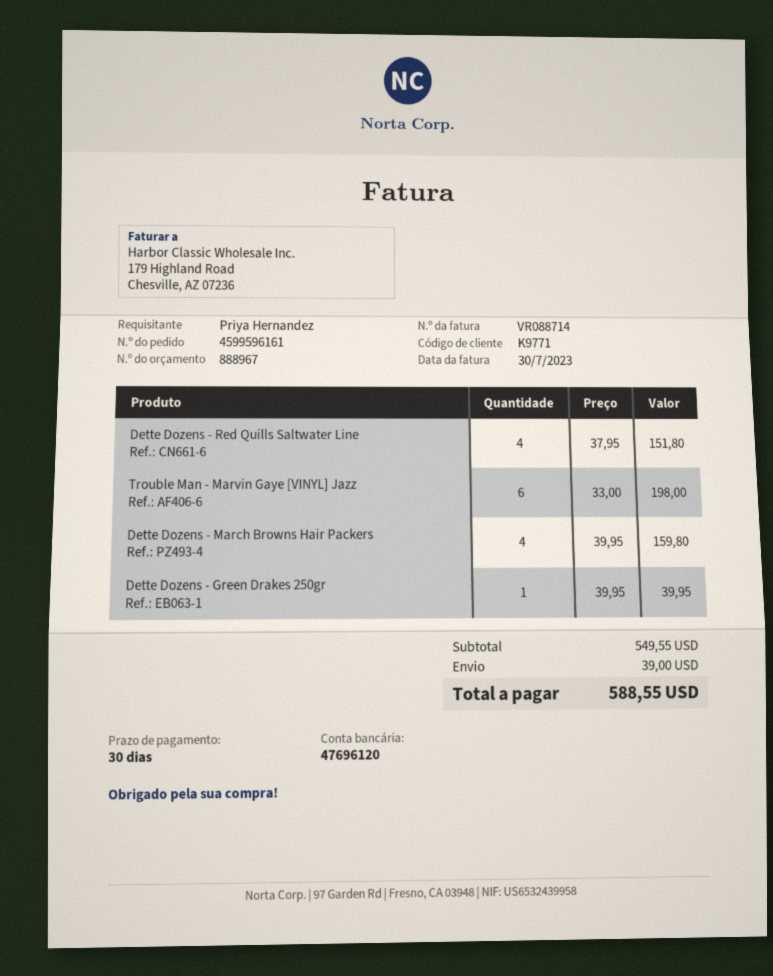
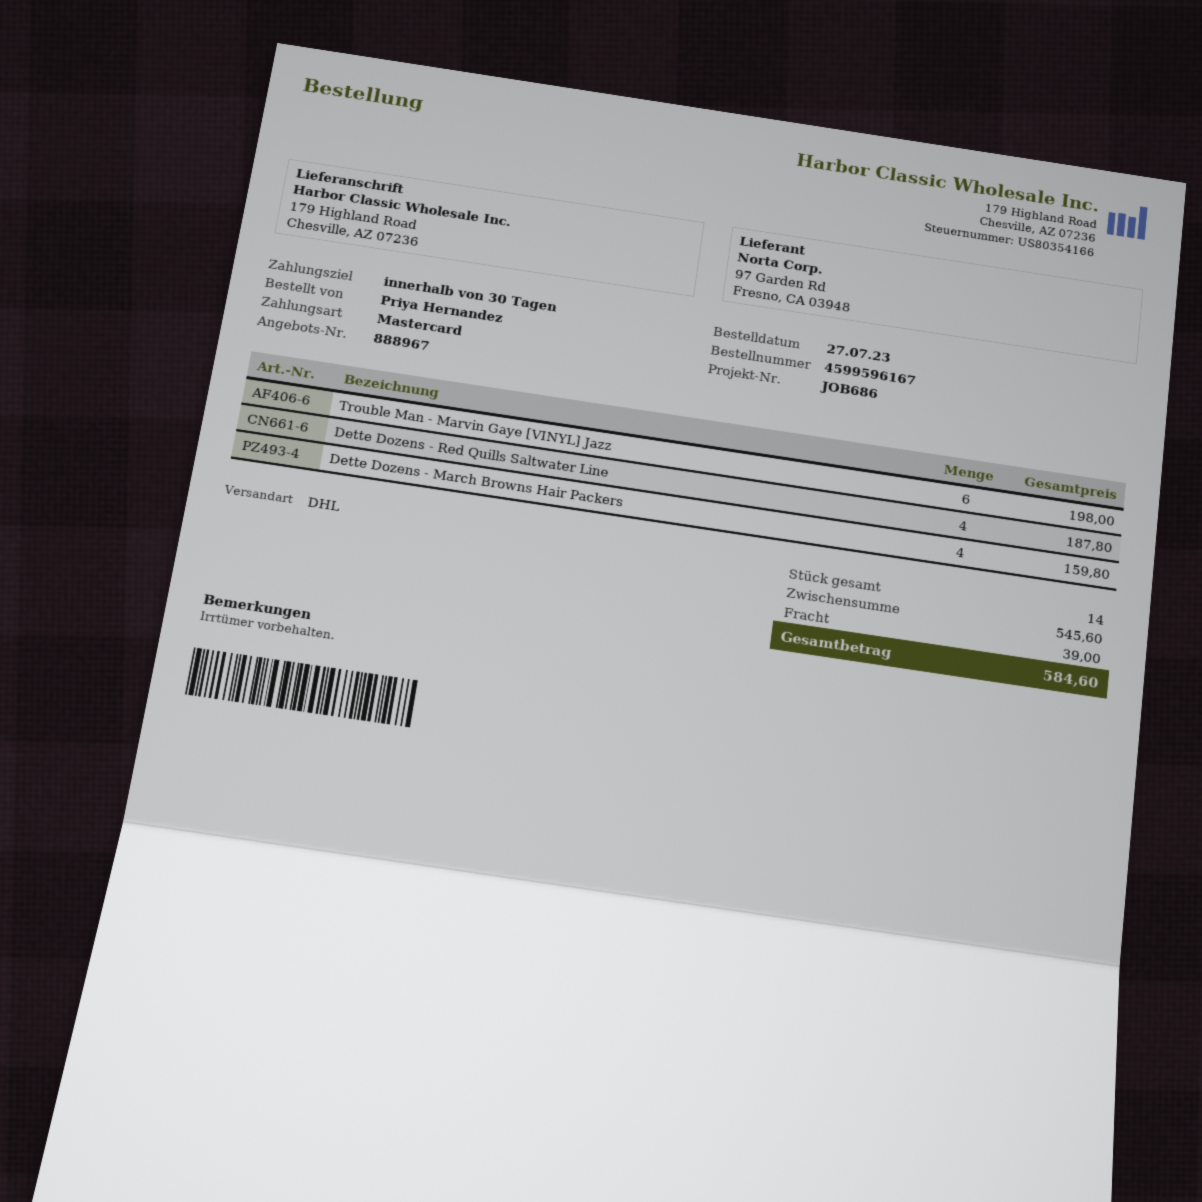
order number: 4599596161 -> 4599596167
Dette Dozens - Red Quills Saltwater Line: 4 for 151.80 -> 4 for 187.80
Dette Dozens - Green Drakes 250gr: 1 for 39.95 -> none
subtotal: 549.55 -> 545.60
total: 588.55 -> 584.60

